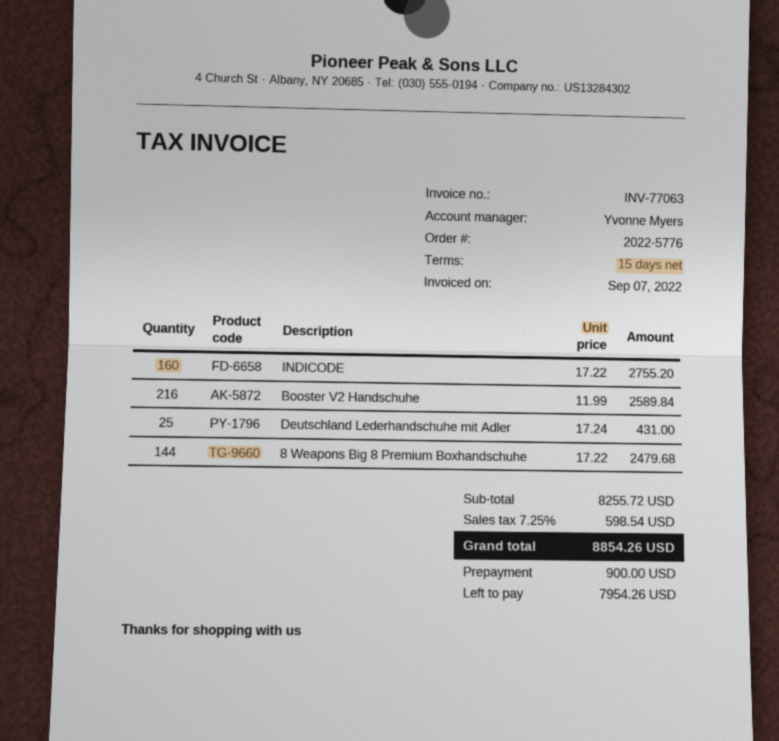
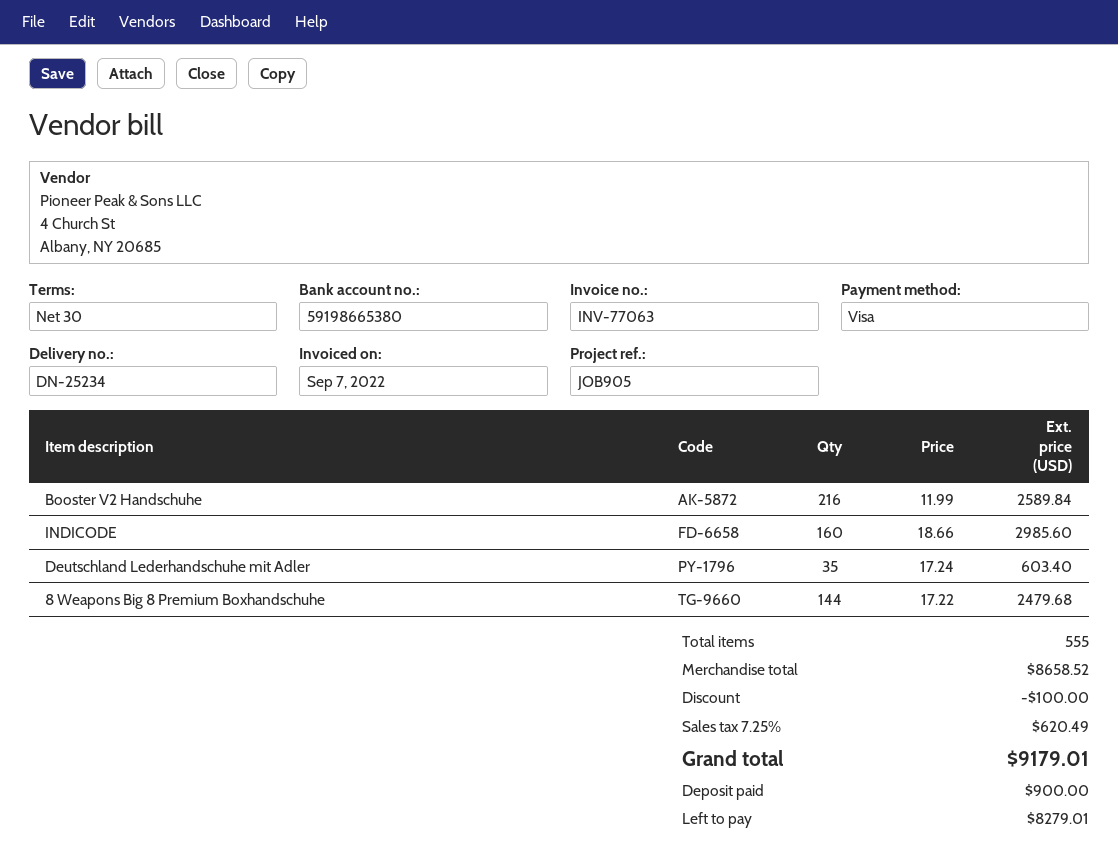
payment terms: 15 days -> 30 days
INDICODE: 160 x 17.22 = 2755.20 -> 160 x 18.66 = 2985.60
Deutschland Lederhandschuhe mit Adler: 25 x 17.24 = 431.00 -> 35 x 17.24 = 603.40
subtotal: 8255.72 -> 8658.52
discount: none -> 100.00
tax: 7.25% = 598.54 -> 7.25% = 620.49
total: 8854.26 -> 9179.01
balance: 7954.26 -> 8279.01

